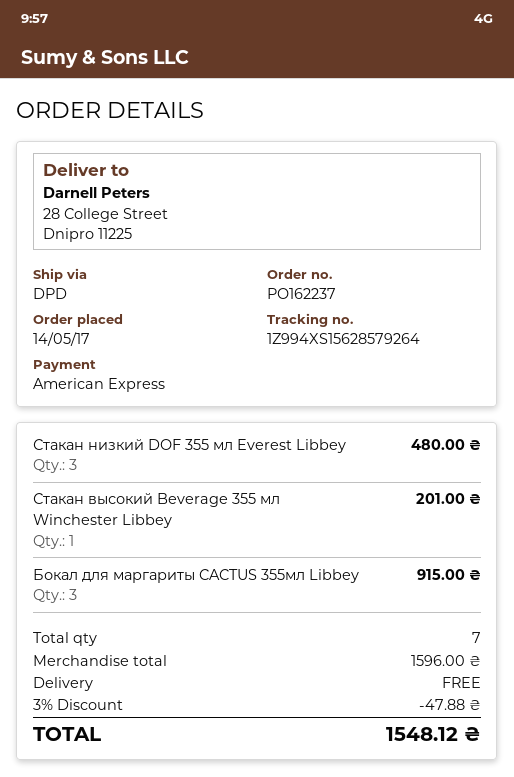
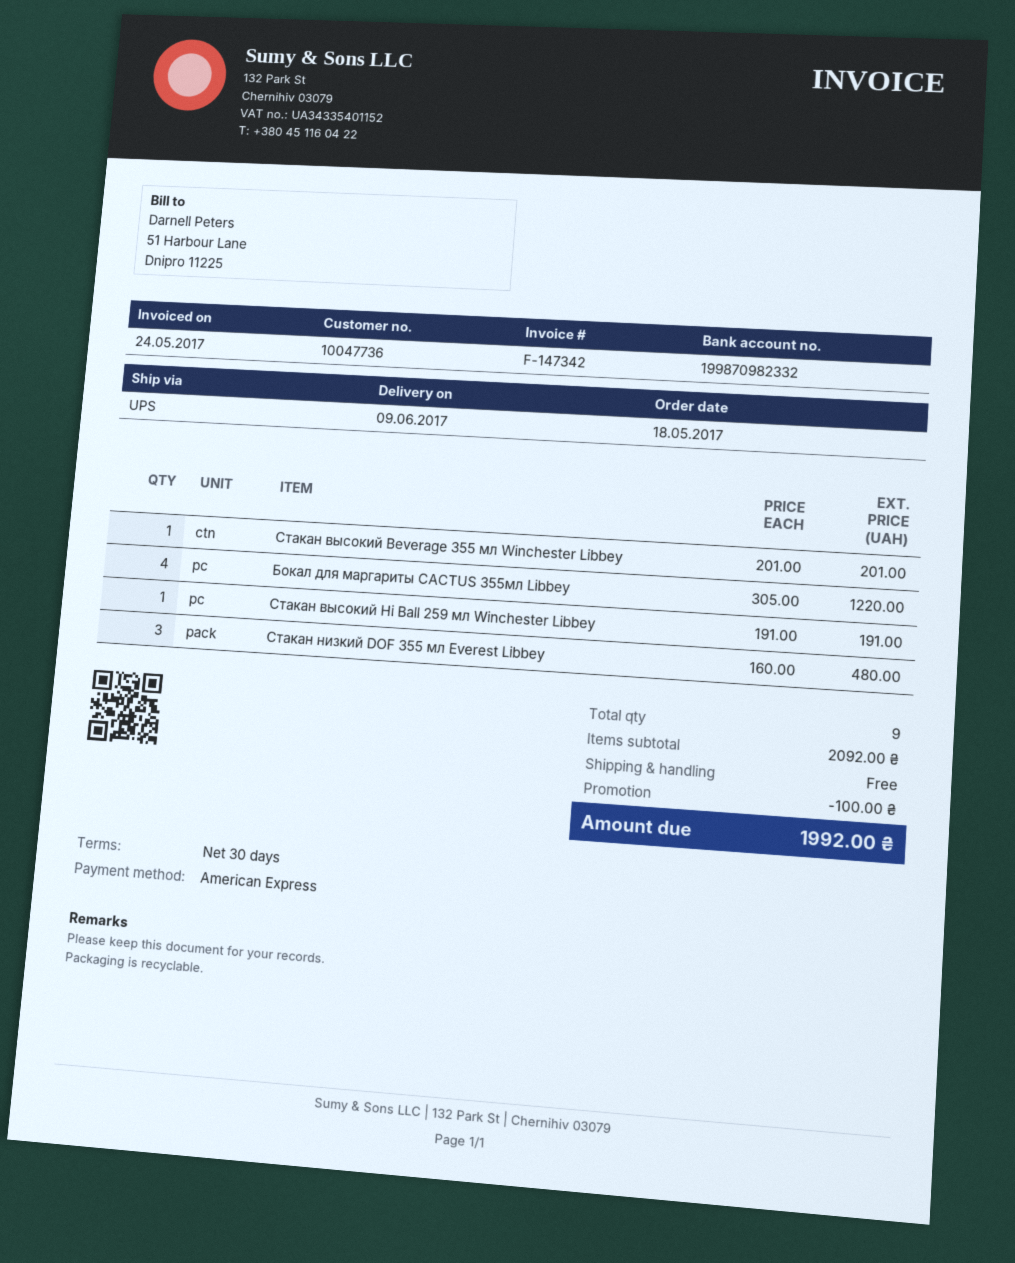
order date: 2017-05-14 -> 2017-05-18
shipping method: DPD -> UPS
Бокал для маргариты CACTUS 355мл Libbey: 3 for 915.00 -> 4 for 1220.00
Стакан высокий Hi Ball 259 мл Winchester Libbey: none -> 1 for 191.00
total quantity: 7 -> 9
subtotal: 1596.00 -> 2092.00
discount: 47.88 -> 100.00
total: 1548.12 -> 1992.00

